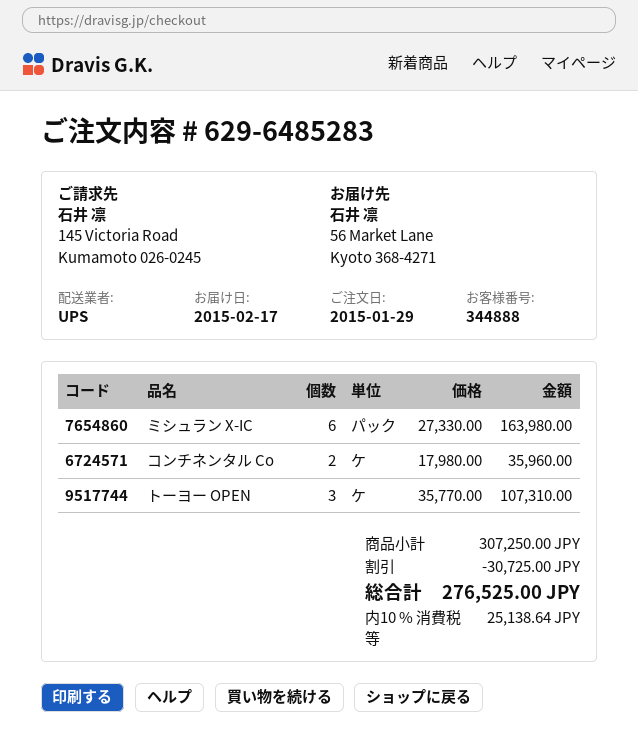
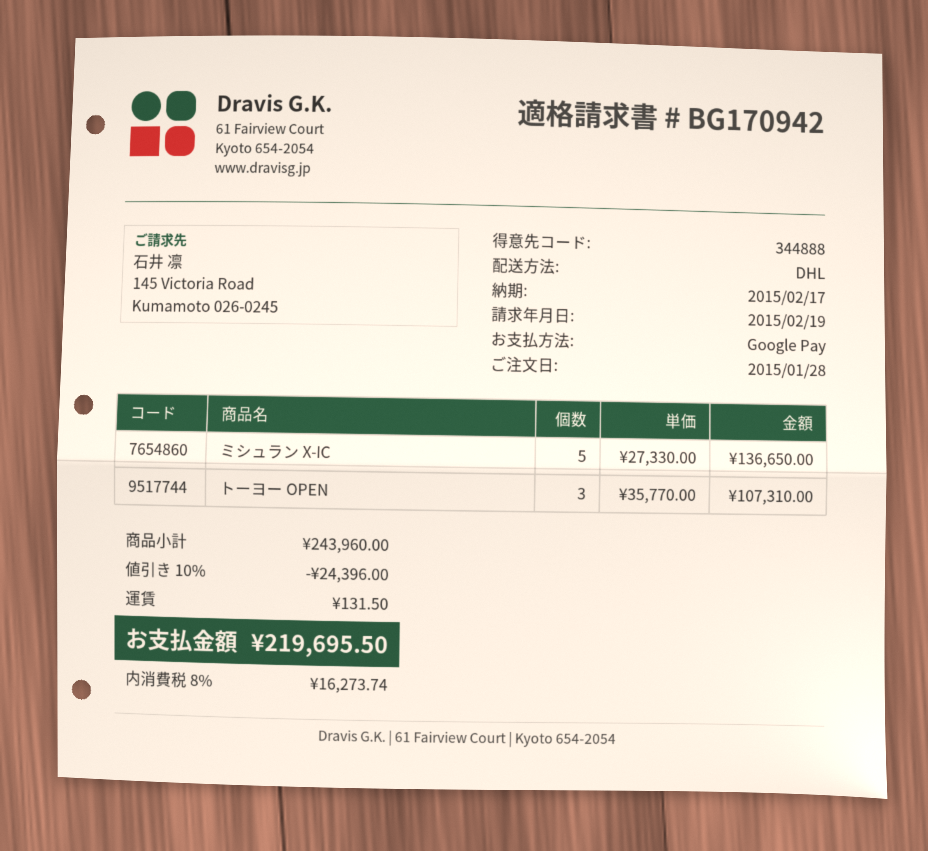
order date: 2015-01-29 -> 2015-01-28
shipping method: UPS -> DHL
ミシュラン X-IC: 6 x 27330.00 = 163980.00 -> 5 x 27330.00 = 136650.00
コンチネンタル Co: 2 x 17980.00 = 35960.00 -> none
subtotal: 307250.00 -> 243960.00
discount: 30725.00 -> 24396.00
shipping: none -> 131.50
tax: 10% = 25138.64 -> 8% = 16273.74
total: 276525.00 -> 219695.50

